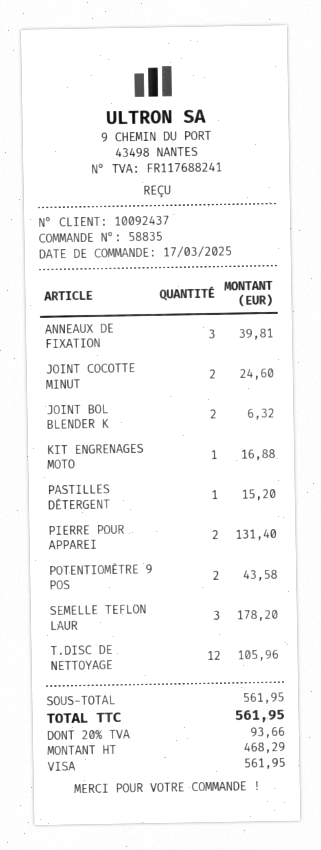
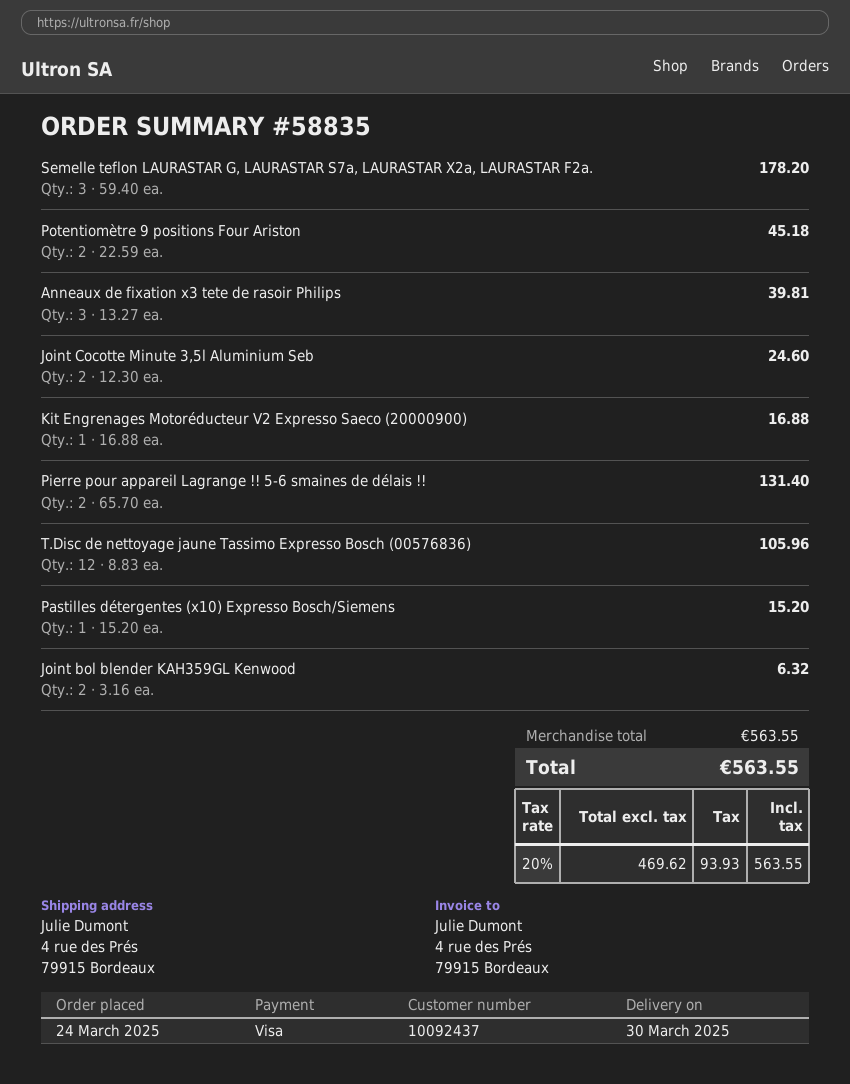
order date: 2025-03-17 -> 2025-03-24
POTENTIOMÈTRE 9 POS: 2 for 43.58 -> 2 for 45.18
subtotal: 561.95 -> 563.55
net: 468.29 -> 469.62
tax: 20% = 93.66 -> 20% = 93.93
total: 561.95 -> 563.55

